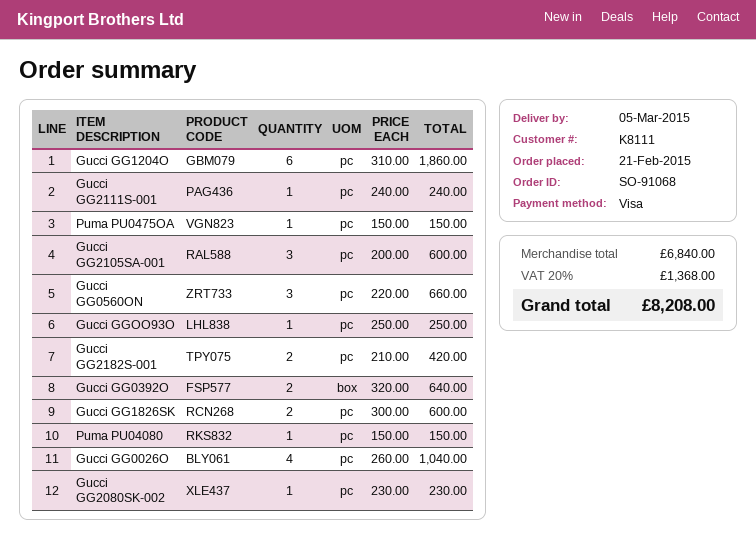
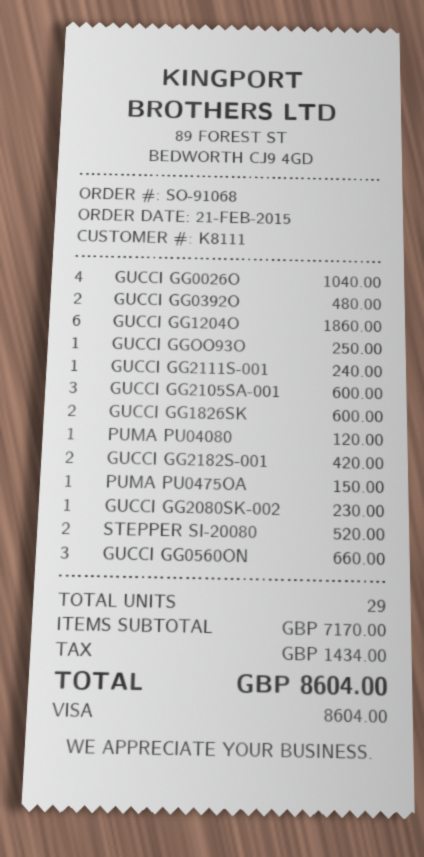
Gucci GG0392O: 2 for 640.00 -> 2 for 480.00
Puma PU04080: 1 for 150.00 -> 1 for 120.00
STEPPER SI-20080: none -> 2 for 520.00
subtotal: 6840.00 -> 7170.00
tax: 1368.00 -> 1434.00
total: 8208.00 -> 8604.00

